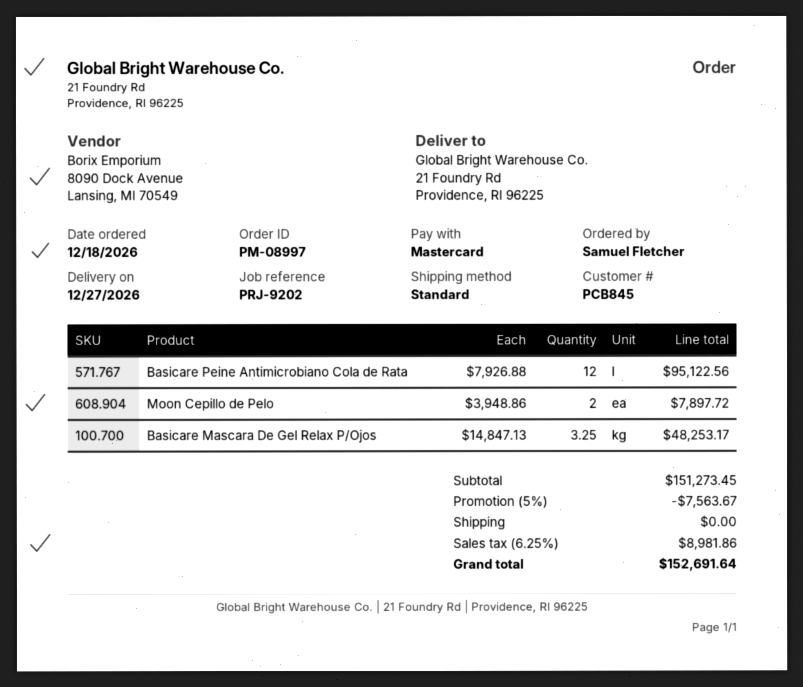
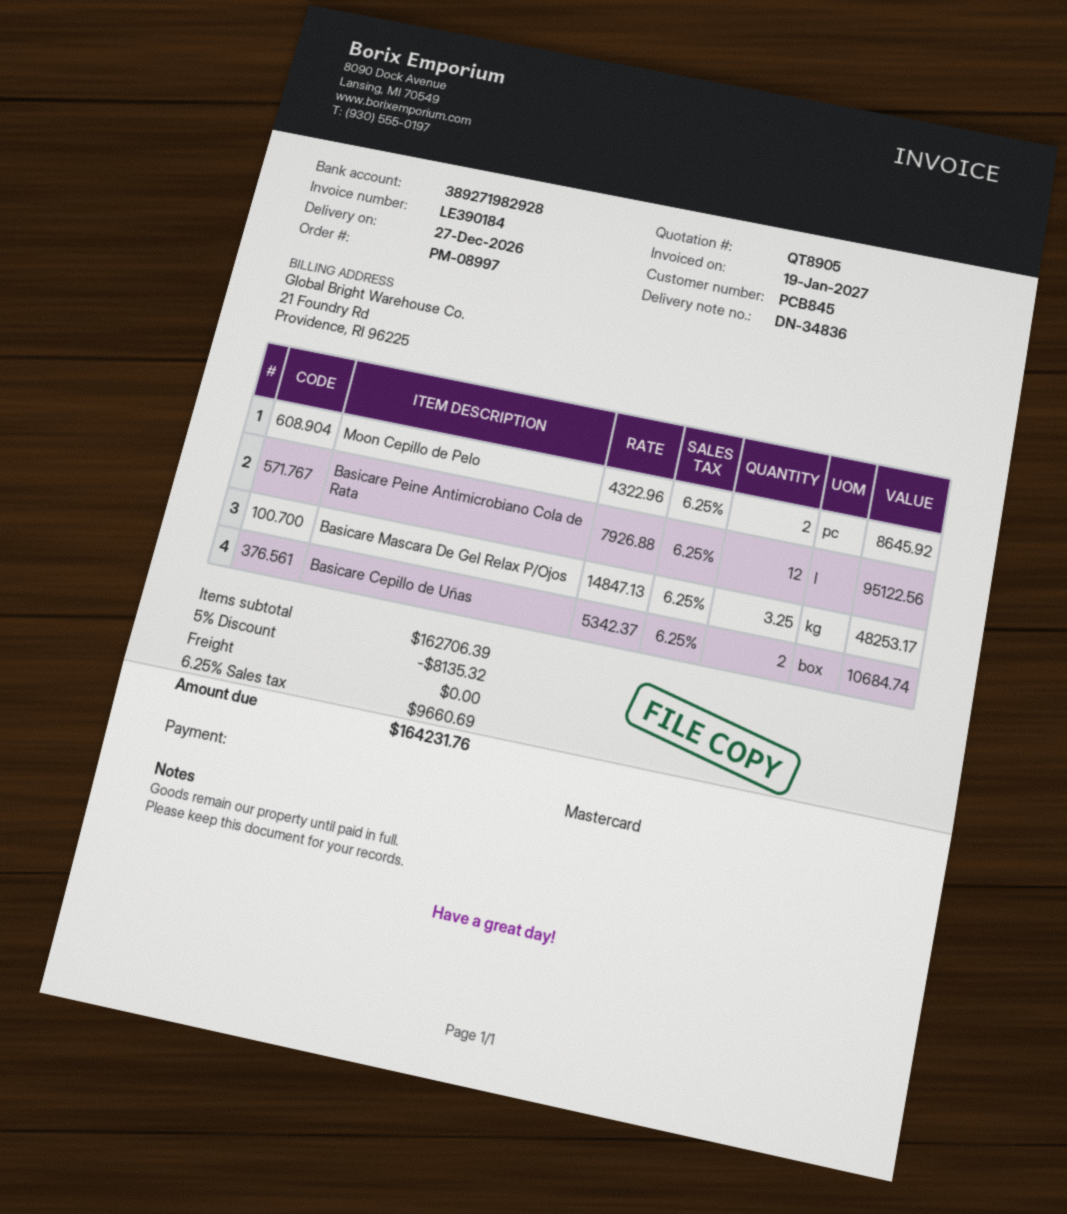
Moon Cepillo de Pelo: 2 x 3948.86 = 7897.72 -> 2 x 4322.96 = 8645.92
Basicare Cepillo de Uñas: none -> 2 x 5342.37 = 10684.74
subtotal: 151273.45 -> 162706.39
discount: 5% = 7563.67 -> 5% = 8135.32
tax: 6.25% = 8981.86 -> 6.25% = 9660.69
total: 152691.64 -> 164231.76

